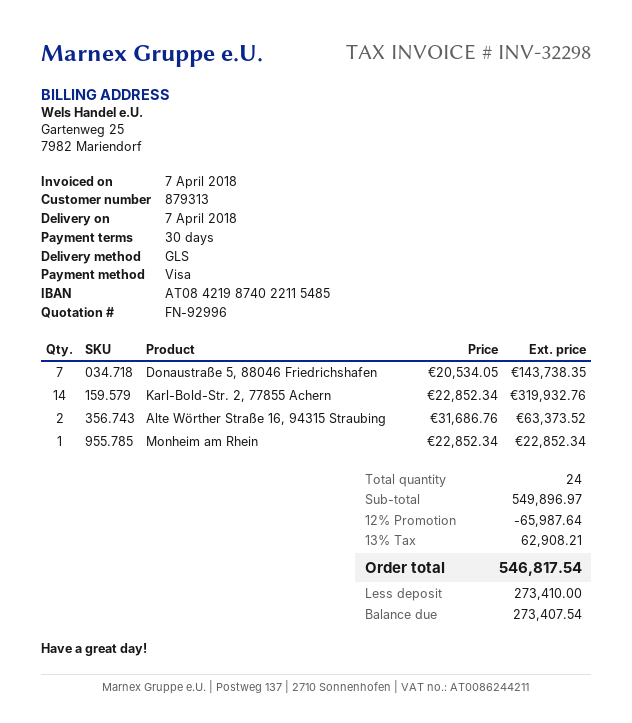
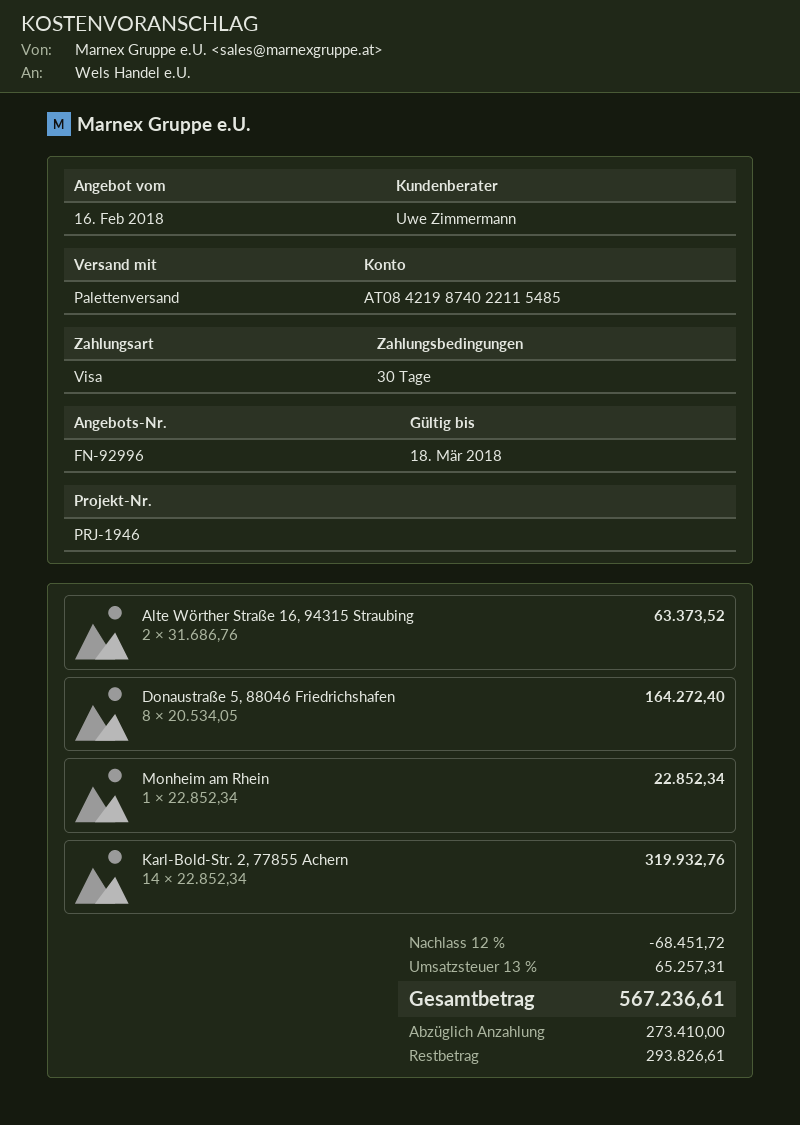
shipping method: GLS -> pallet freight
Donaustraße 5, 88046 Friedrichshafen: 7 x 20534.05 = 143738.35 -> 8 x 20534.05 = 164272.40
discount: 12% = 65987.64 -> 12% = 68451.72
tax: 13% = 62908.21 -> 13% = 65257.31
total: 546817.54 -> 567236.61
balance: 273407.54 -> 293826.61

